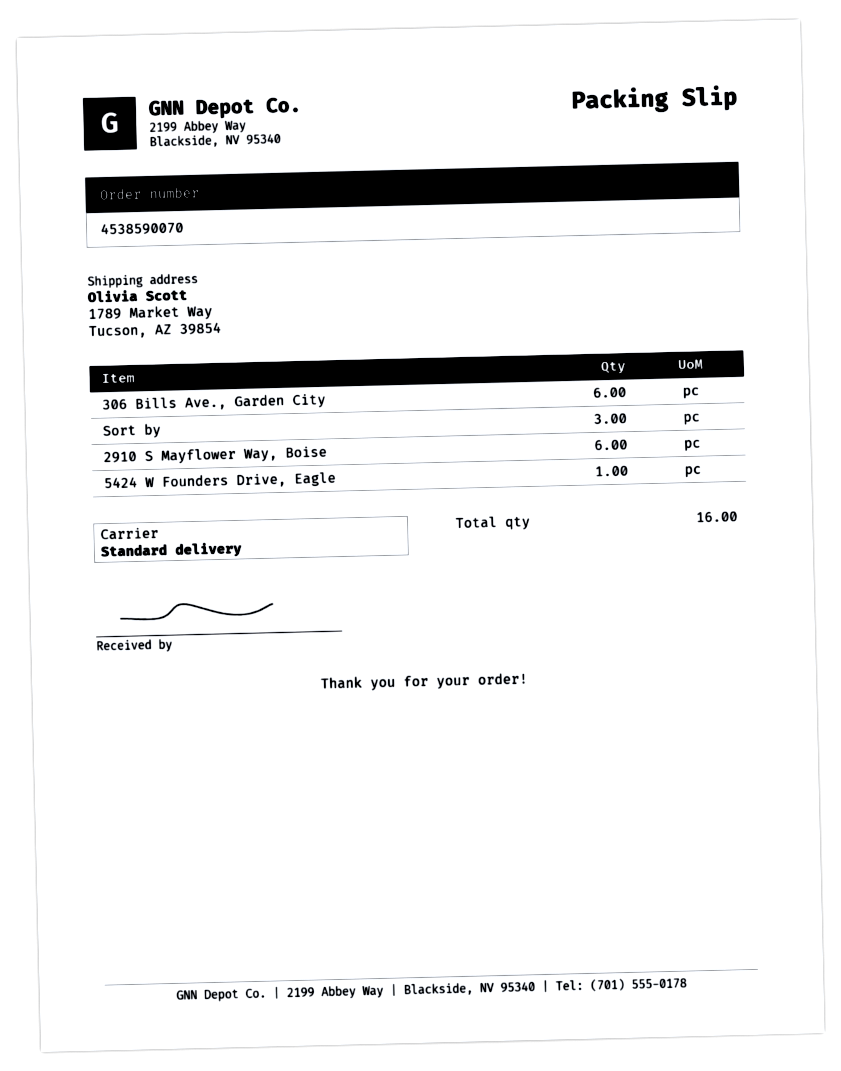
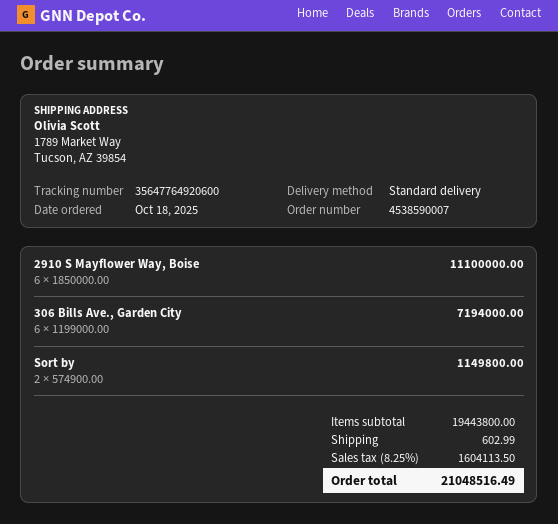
order number: 4538590070 -> 4538590007
Sort by: 3 -> 2
5424 W Founders Drive, Eagle: 1 -> none

